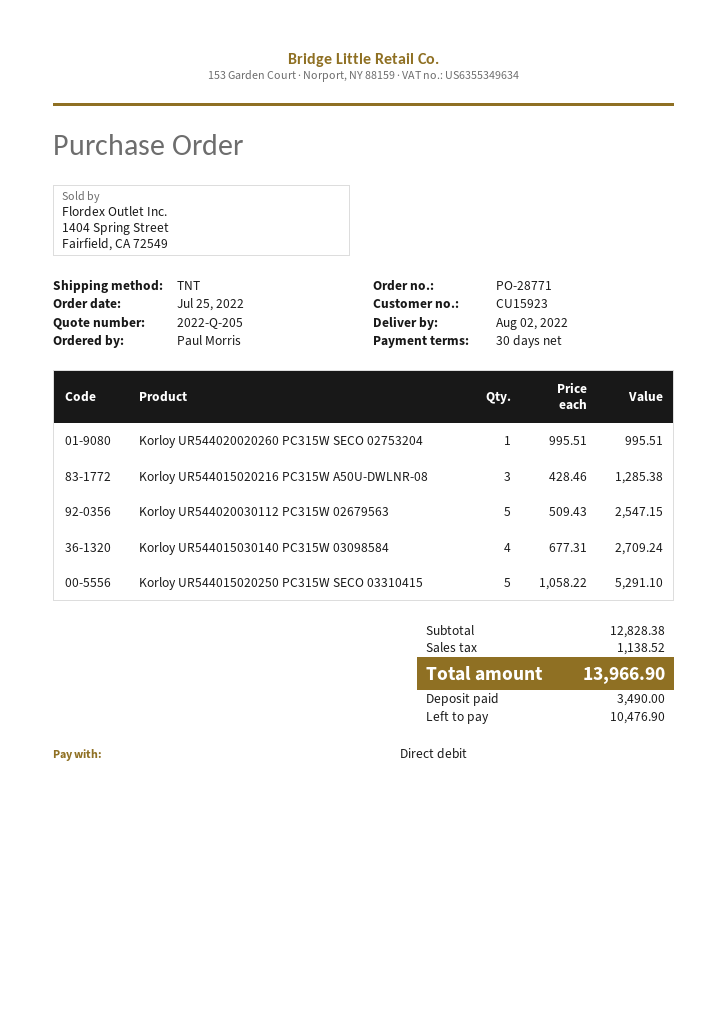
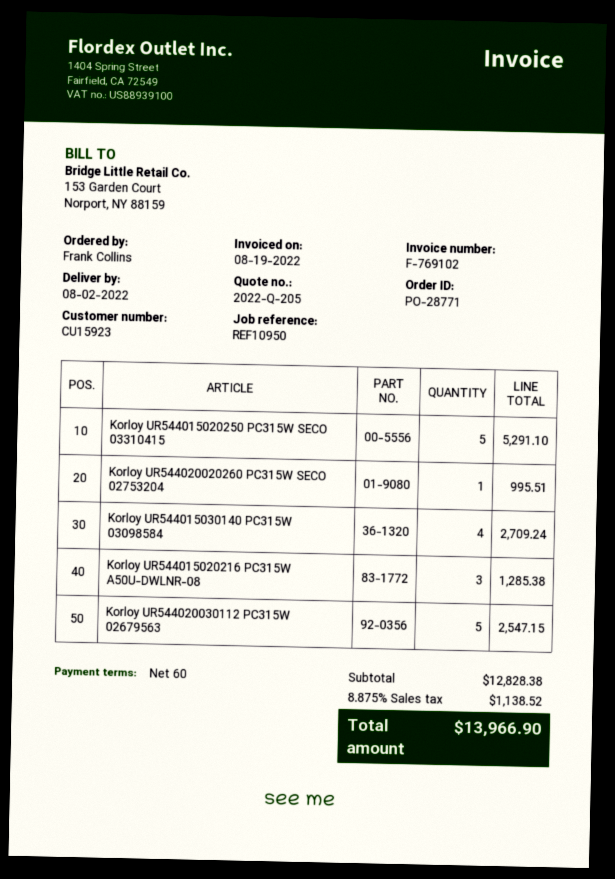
payment terms: 30 days -> 60 days
ordered by: Paul Morris -> Frank Collins

